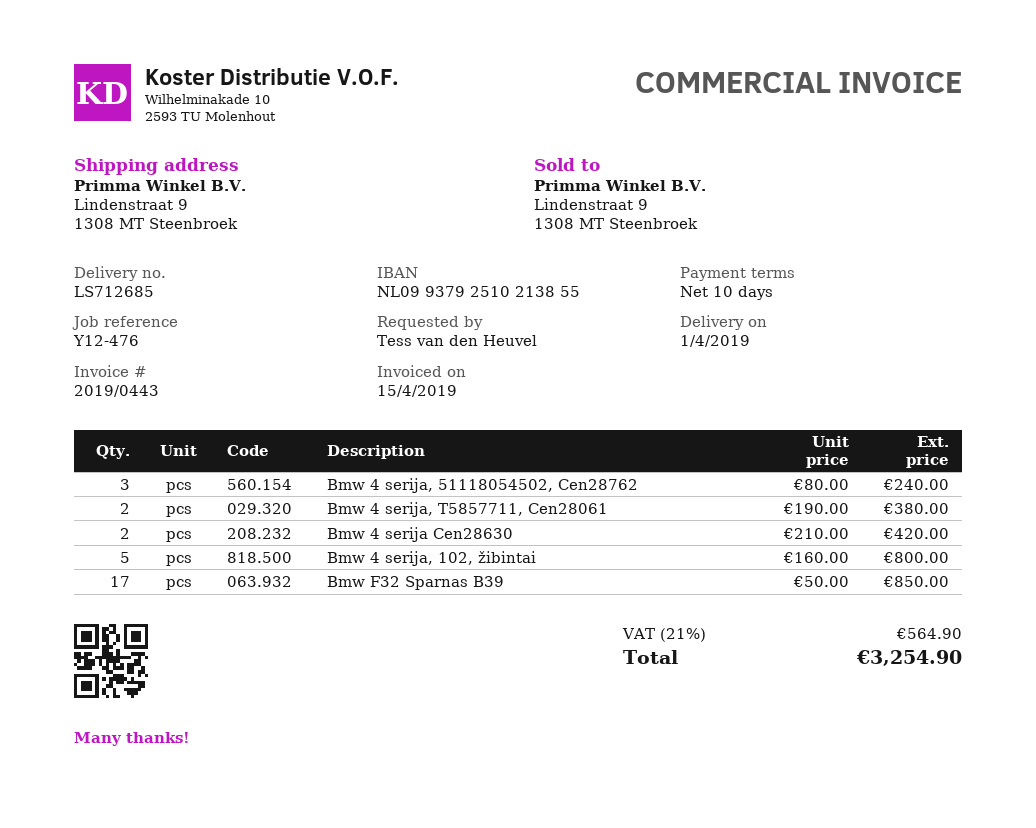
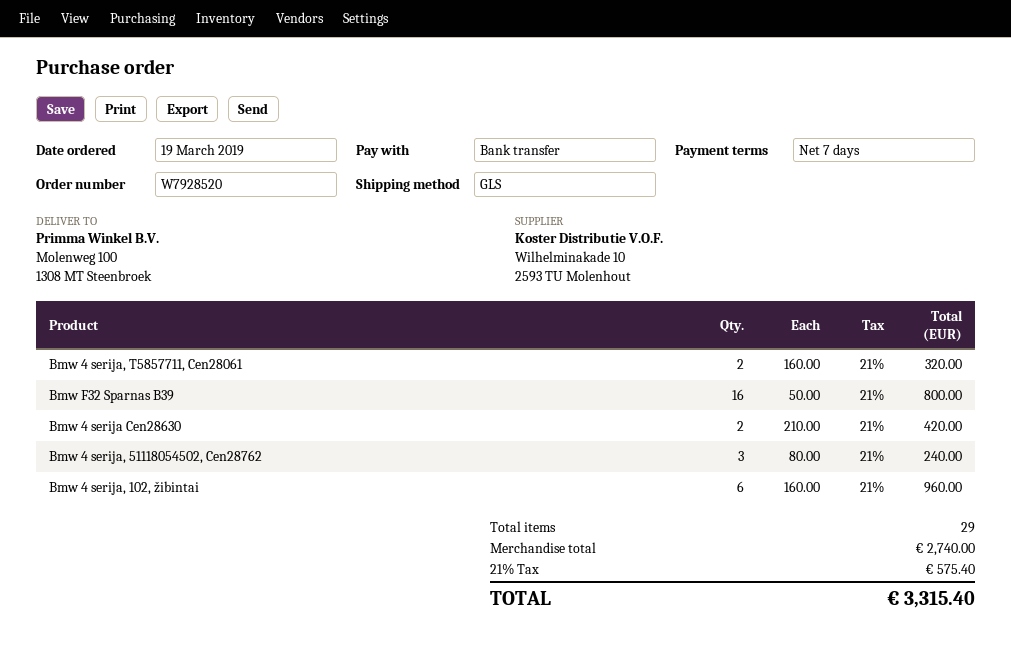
payment terms: 10 days -> 7 days
ship to: Lindenstraat 9, 1308 MT Steenbroek -> Molenweg 100, 1308 MT Steenbroek
Bmw 4 serija, T5857711, Cen28061: 2 x 190.00 = 380.00 -> 2 x 160.00 = 320.00
Bmw 4 serija, 102, žibintai: 5 x 160.00 = 800.00 -> 6 x 160.00 = 960.00
Bmw F32 Sparnas B39: 17 x 50.00 = 850.00 -> 16 x 50.00 = 800.00
tax: 21% = 564.90 -> 21% = 575.40
total: 3254.90 -> 3315.40

